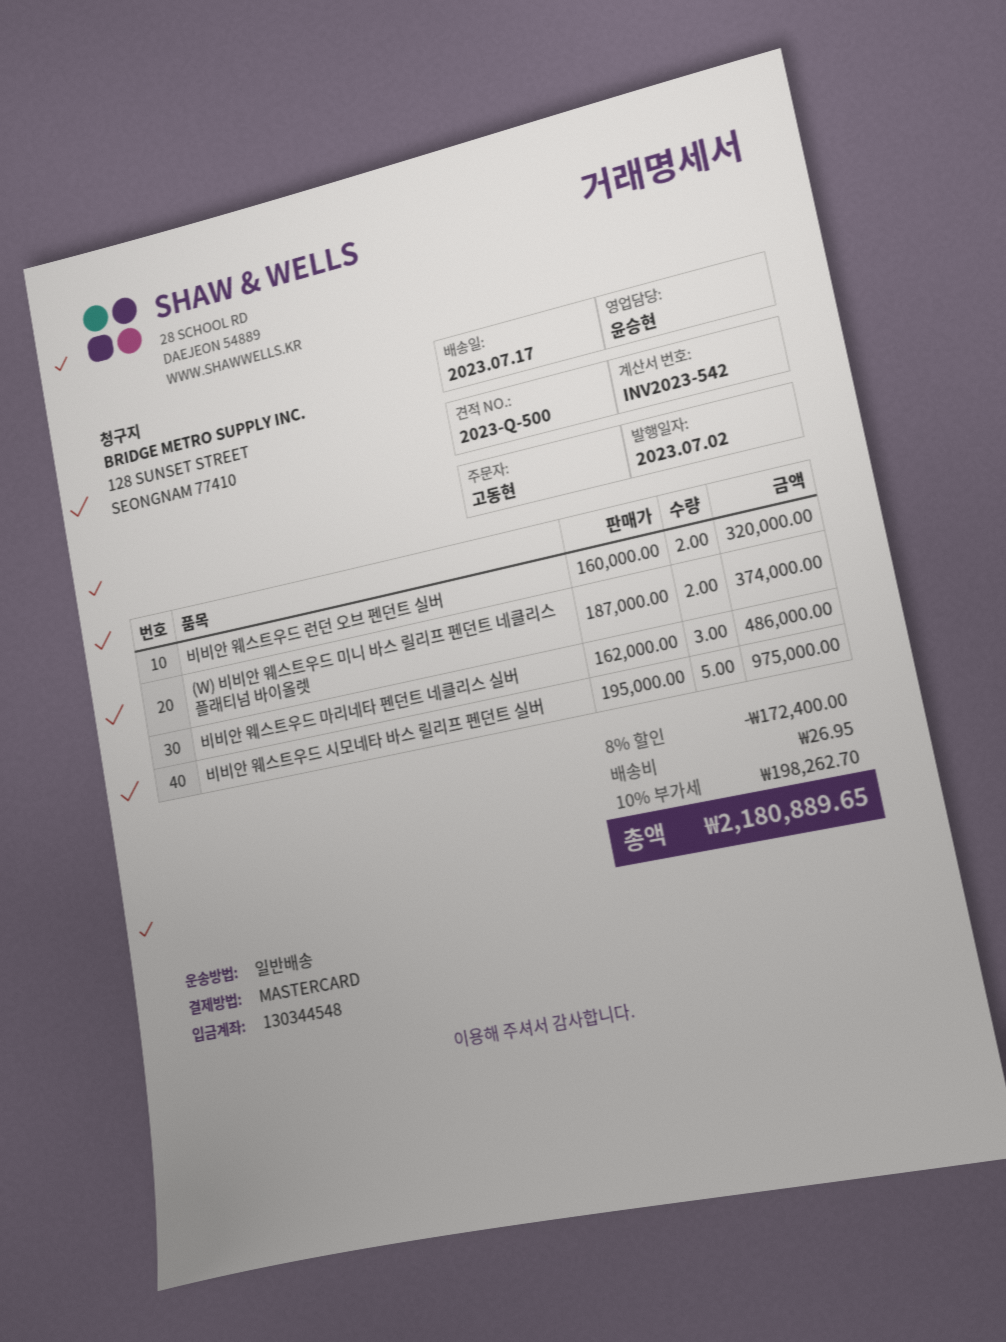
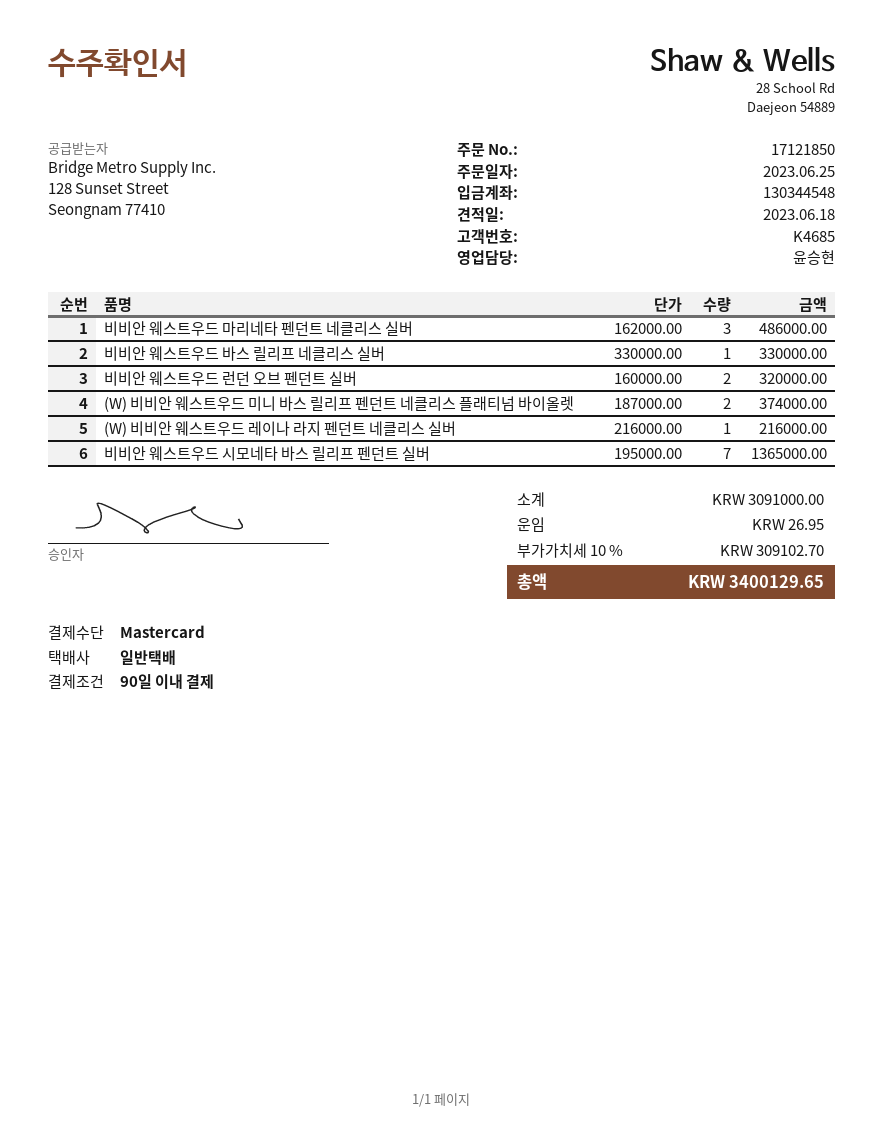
비비안 웨스트우드 시모네타 바스 릴리프 펜던트 실버: 5 x 195000.00 = 975000.00 -> 7 x 195000.00 = 1365000.00
비비안 웨스트우드 바스 릴리프 네클리스 실버: none -> 1 x 330000.00 = 330000.00
(W) 비비안 웨스트우드 레이나 라지 펜던트 네클리스 실버: none -> 1 x 216000.00 = 216000.00
discount: 8% = 172400.00 -> none
tax: 10% = 198262.70 -> 10% = 309102.70
total: 2180889.65 -> 3400129.65

